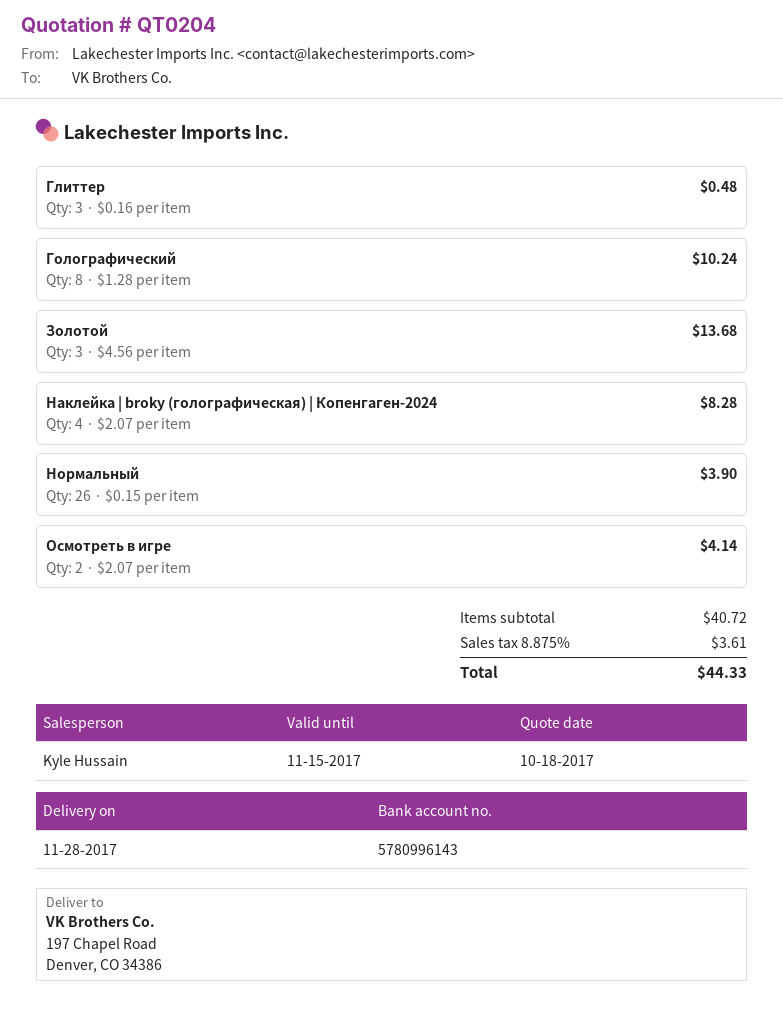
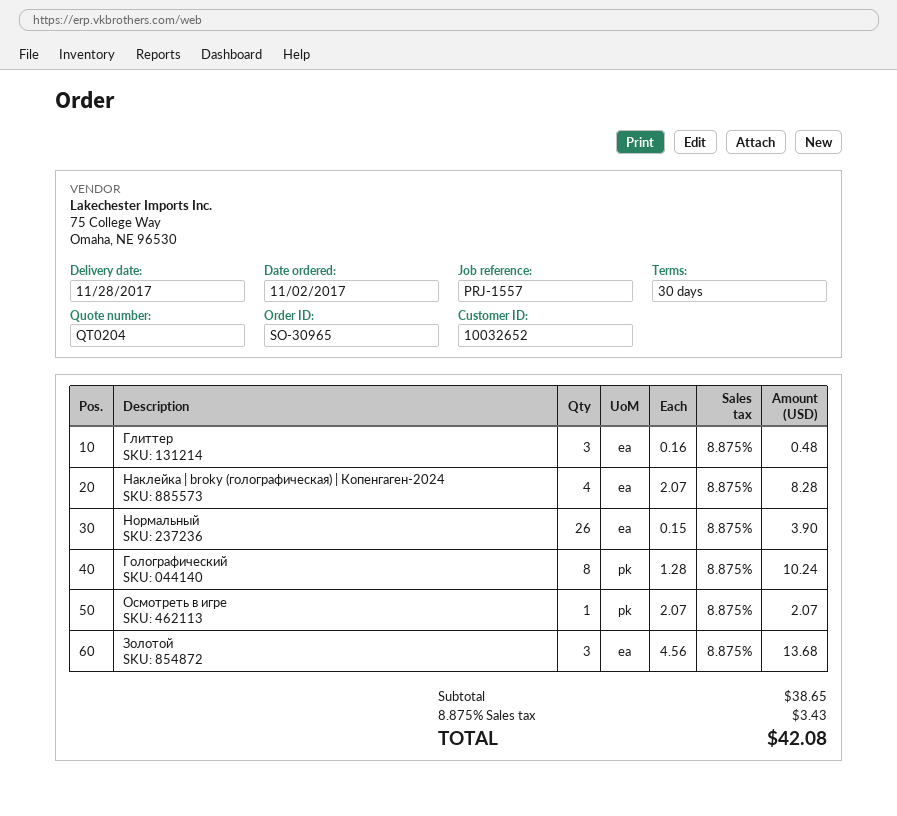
Осмотреть в игре: 2 x 2.07 = 4.14 -> 1 x 2.07 = 2.07
subtotal: 40.72 -> 38.65
tax: 8.875% = 3.61 -> 8.875% = 3.43
total: 44.33 -> 42.08

